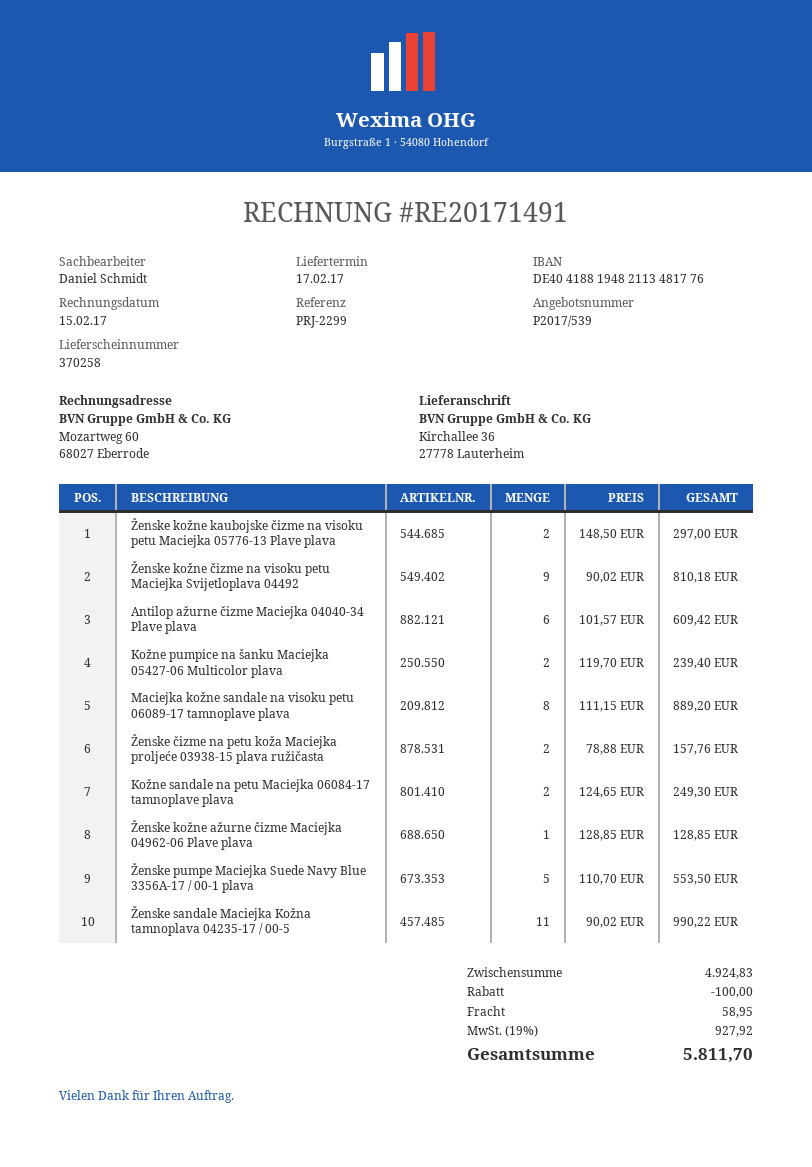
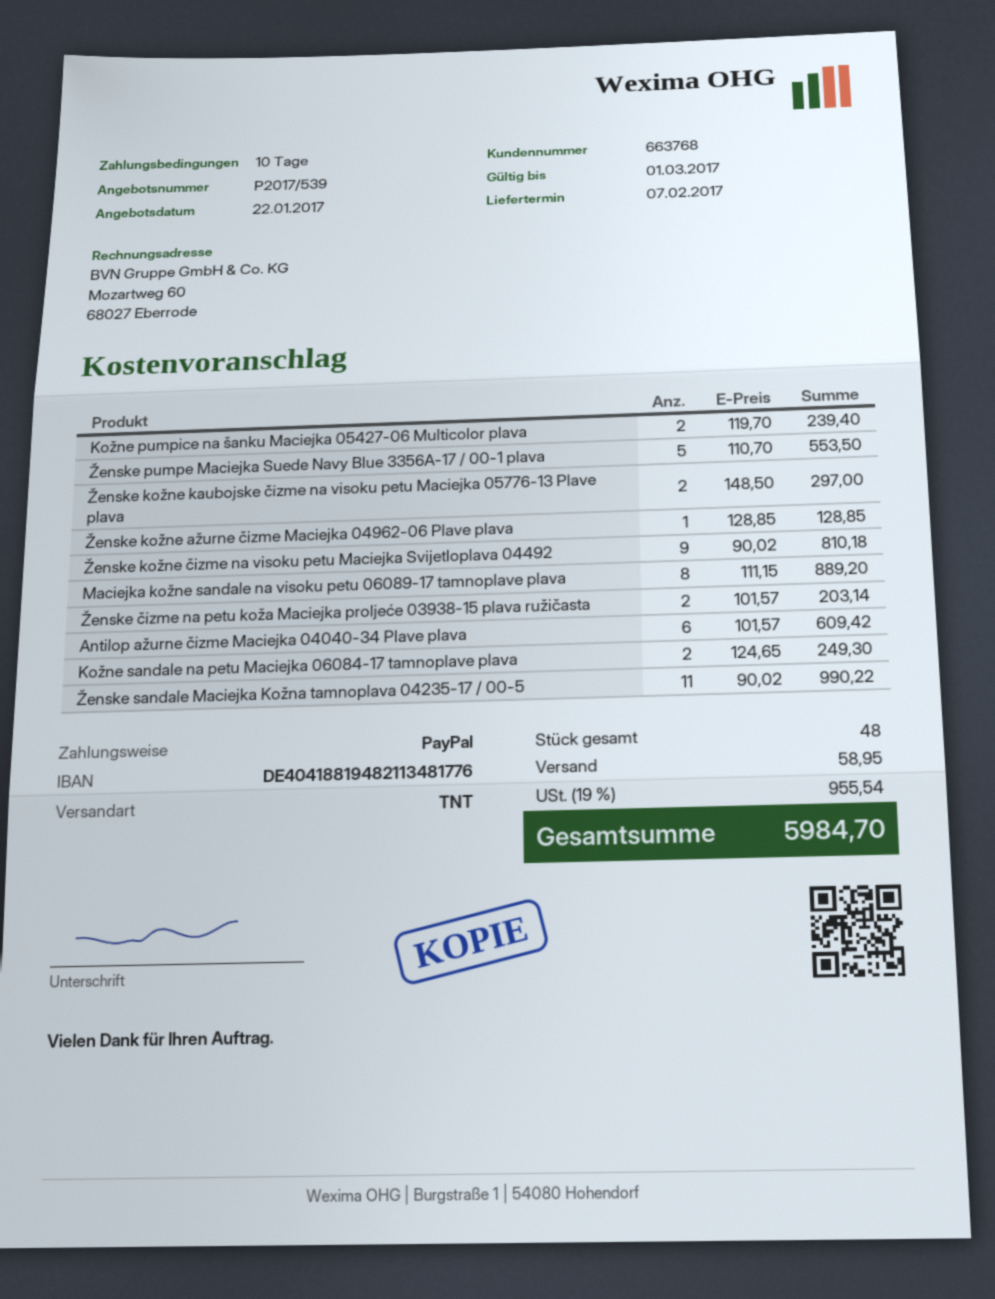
delivery date: 2017-02-17 -> 2017-02-07
Ženske čizme na petu koža Maciejka proljeće 03938-15 plava ružičasta: 2 x 78.88 = 157.76 -> 2 x 101.57 = 203.14
discount: 100.00 -> none
tax: 19% = 927.92 -> 19% = 955.54
total: 5811.70 -> 5984.70

